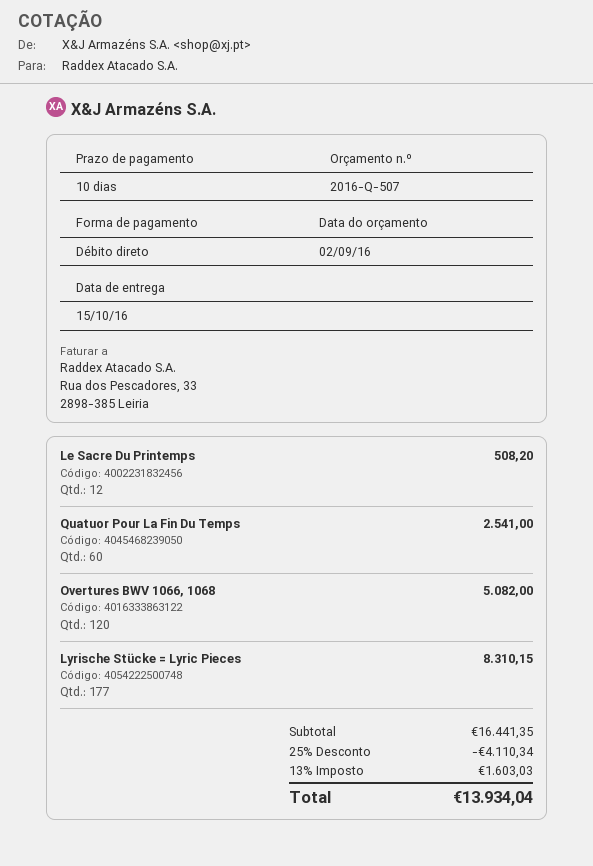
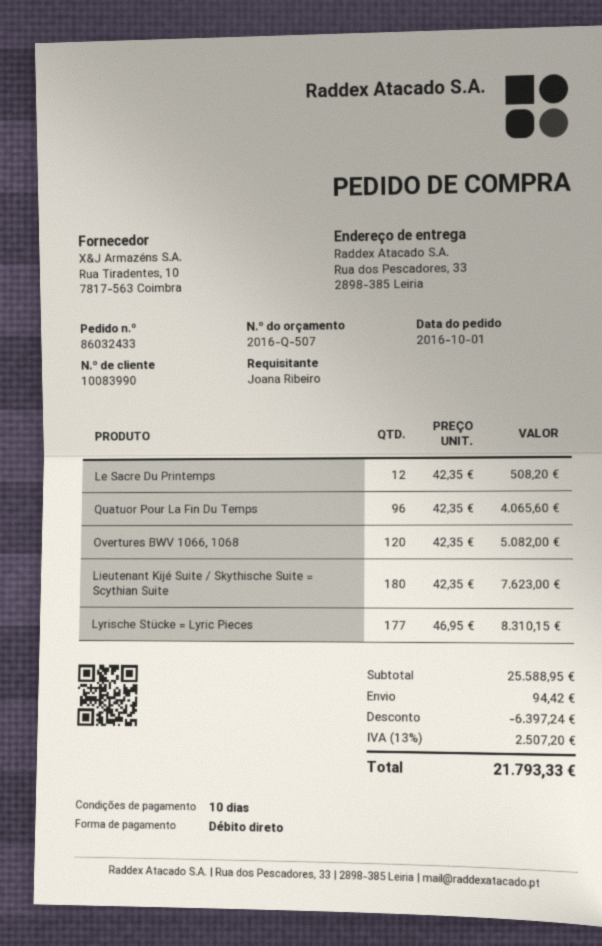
Quatuor Pour La Fin Du Temps: 60 for 2541.00 -> 96 for 4065.60
Lieutenant Kijé Suite / Skythische Suite = Scythian Suite: none -> 180 for 7623.00
subtotal: 16441.35 -> 25588.95
discount: 4110.34 -> 6397.24
shipping: none -> 94.42
tax: 13% = 1603.03 -> 13% = 2507.20
total: 13934.04 -> 21793.33

